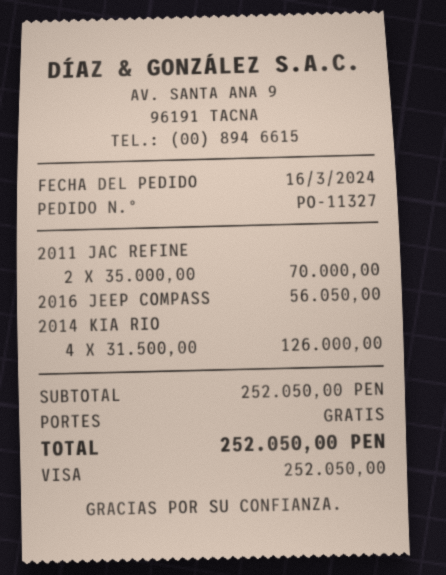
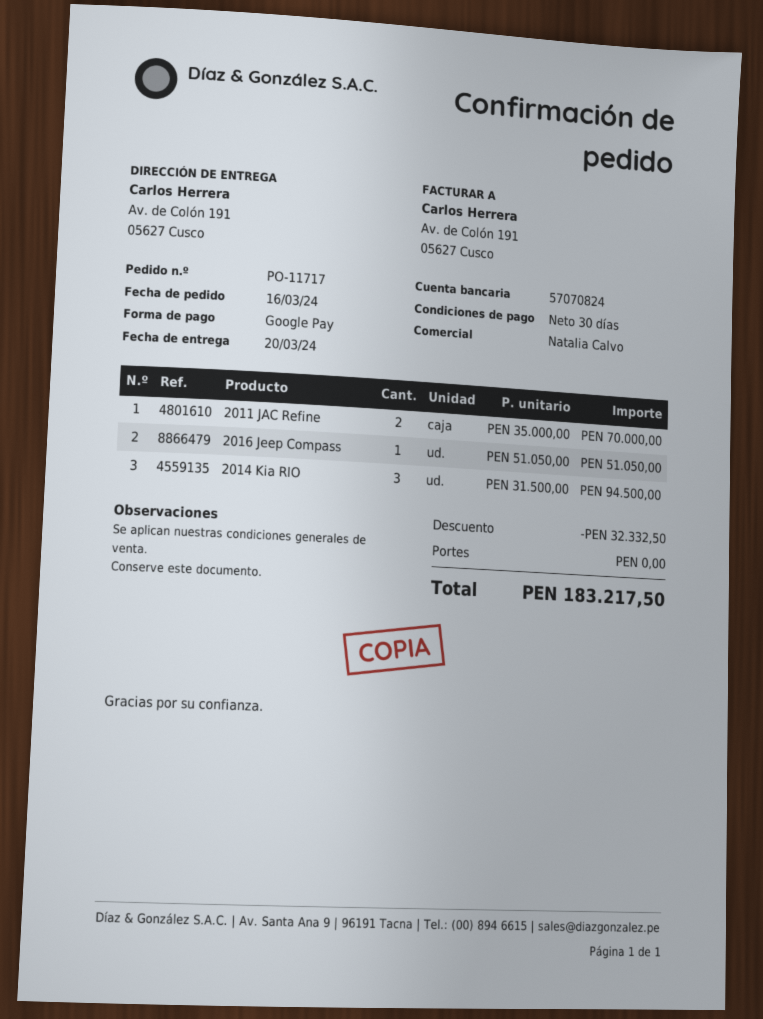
order number: PO-11327 -> PO-11717
payment method: Visa -> Google Pay
2016 JEEP COMPASS: 1 x 56050.00 = 56050.00 -> 1 x 51050.00 = 51050.00
2014 KIA RIO: 4 x 31500.00 = 126000.00 -> 3 x 31500.00 = 94500.00
discount: none -> 32332.50
total: 252050.00 -> 183217.50

